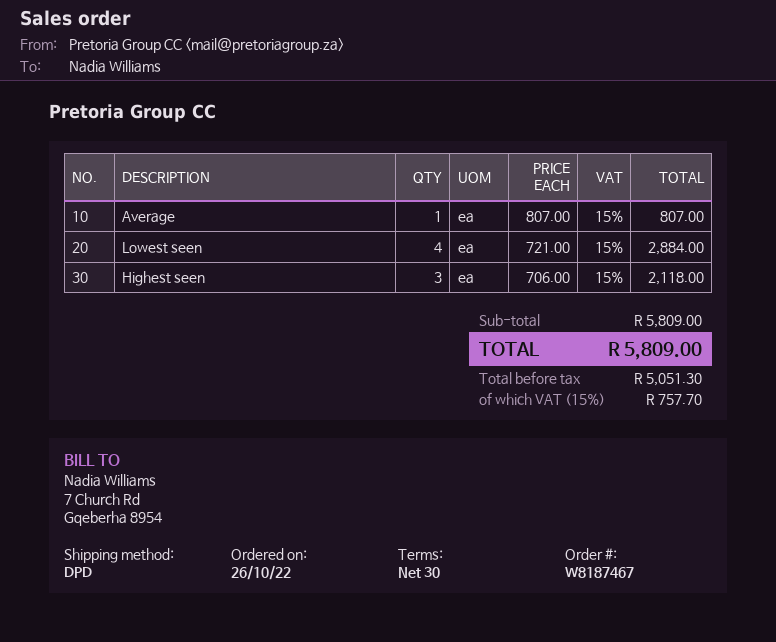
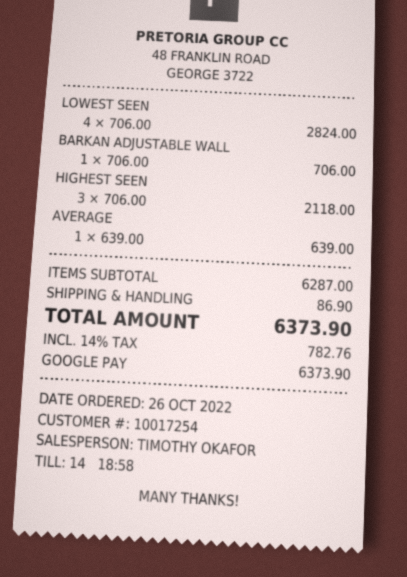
Average: 1 x 807.00 = 807.00 -> 1 x 639.00 = 639.00
Lowest seen: 4 x 721.00 = 2884.00 -> 4 x 706.00 = 2824.00
BARKAN ADJUSTABLE WALL: none -> 1 x 706.00 = 706.00
subtotal: 5809.00 -> 6287.00
shipping: none -> 86.90
tax: 15% = 757.70 -> 14% = 782.76
total: 5809.00 -> 6373.90

